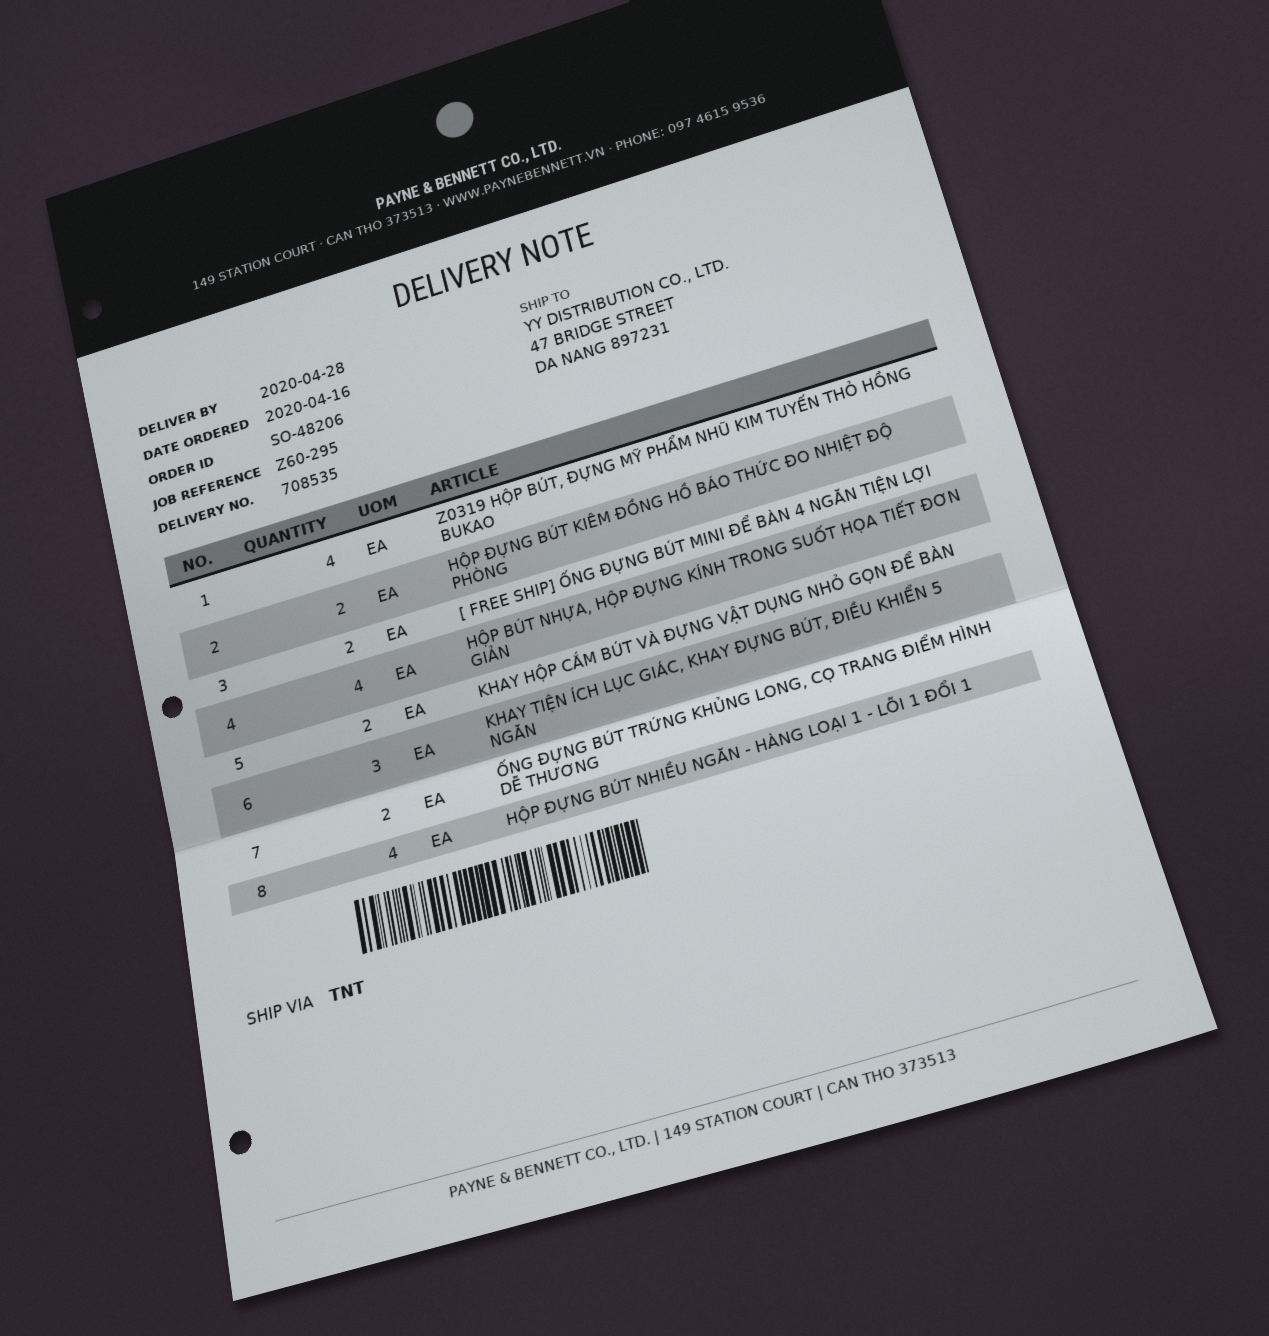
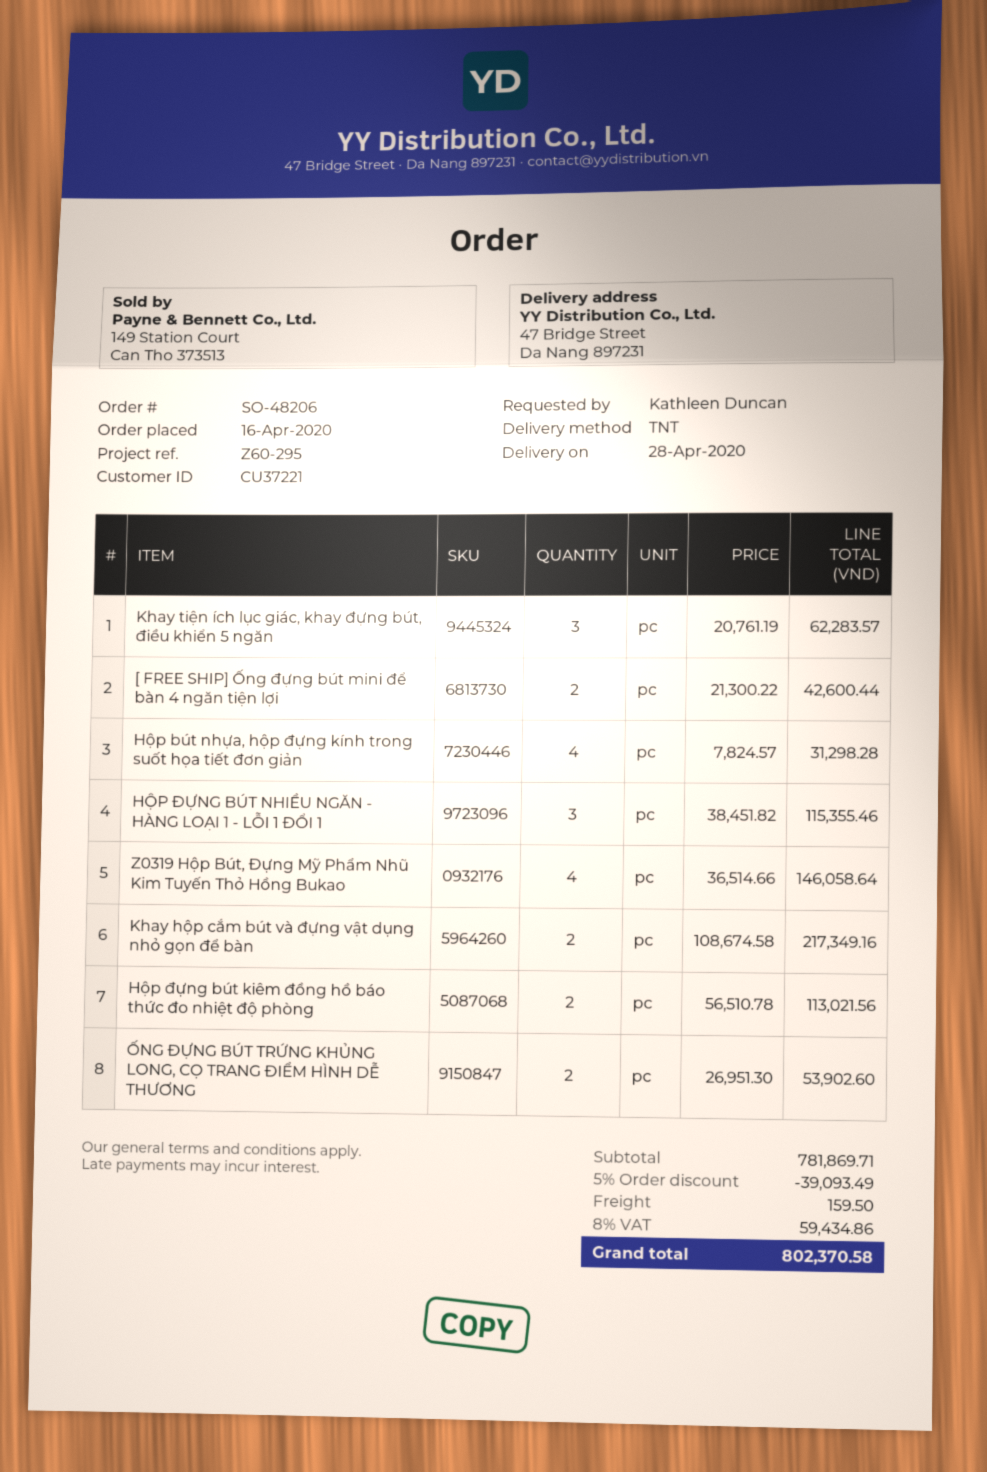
HỘP ĐỰNG BÚT NHIỀU NGĂN - HÀNG LOẠI 1 - LỖI 1 ĐỔI 1: 4 -> 3

